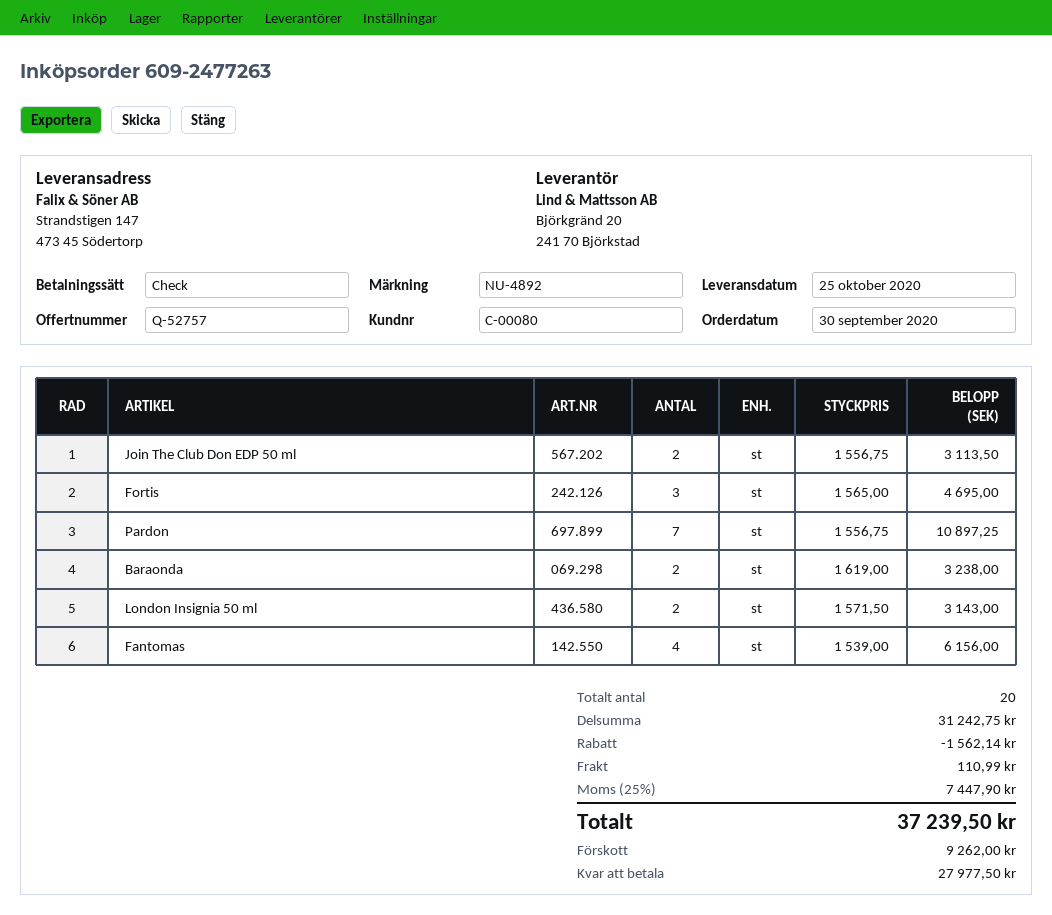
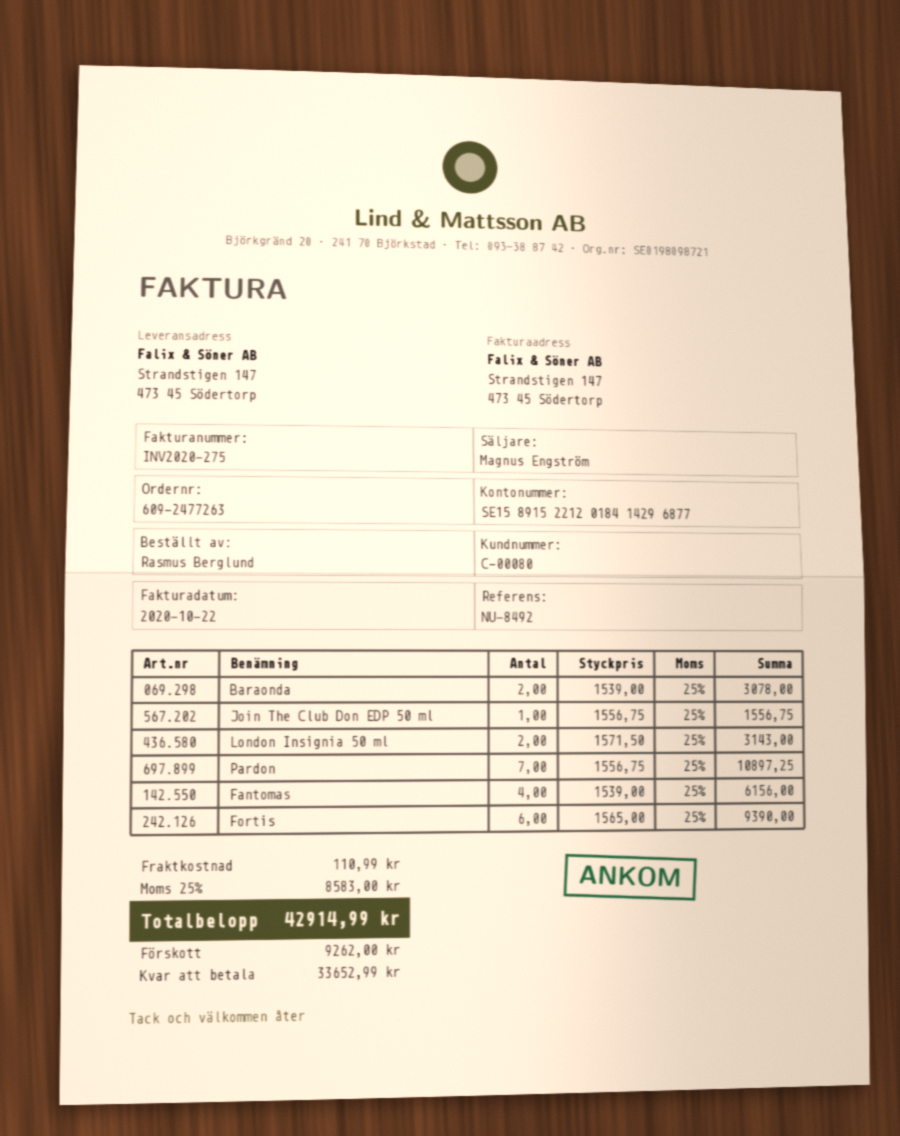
reference: NU-4892 -> NU-8492
Join The Club Don EDP 50 ml: 2 x 1556.75 = 3113.50 -> 1 x 1556.75 = 1556.75
Fortis: 3 x 1565.00 = 4695.00 -> 6 x 1565.00 = 9390.00
Baraonda: 2 x 1619.00 = 3238.00 -> 2 x 1539.00 = 3078.00
discount: 1562.14 -> none
tax: 25% = 7447.90 -> 25% = 8583.00
total: 37239.50 -> 42914.99
balance: 27977.50 -> 33652.99

